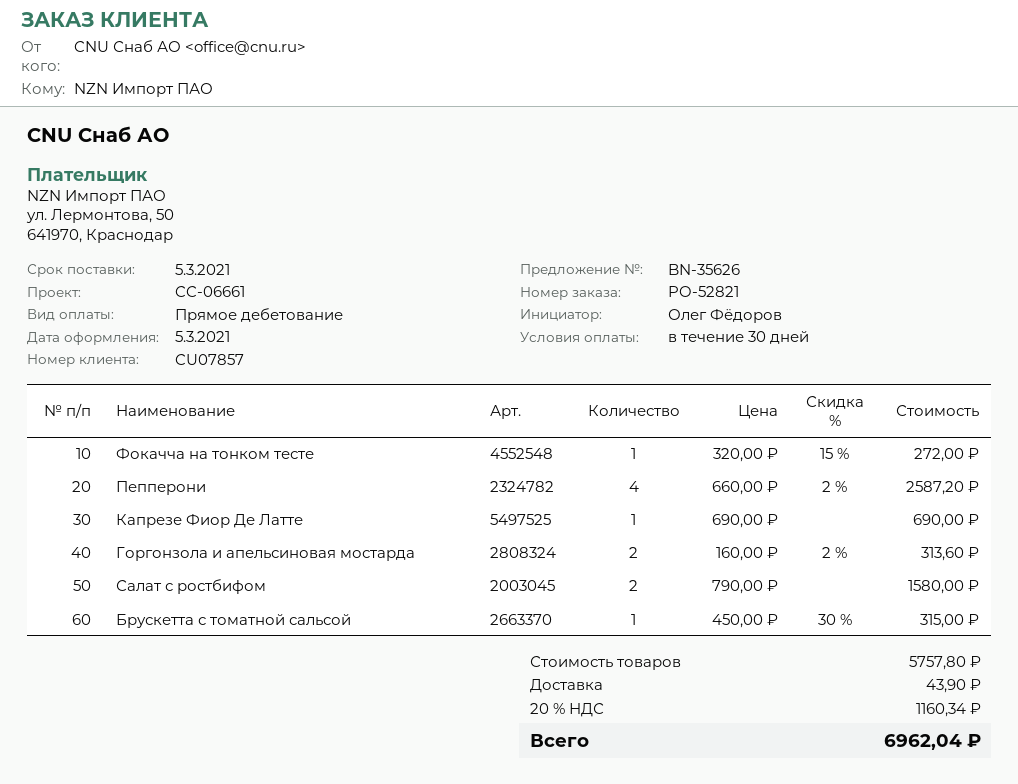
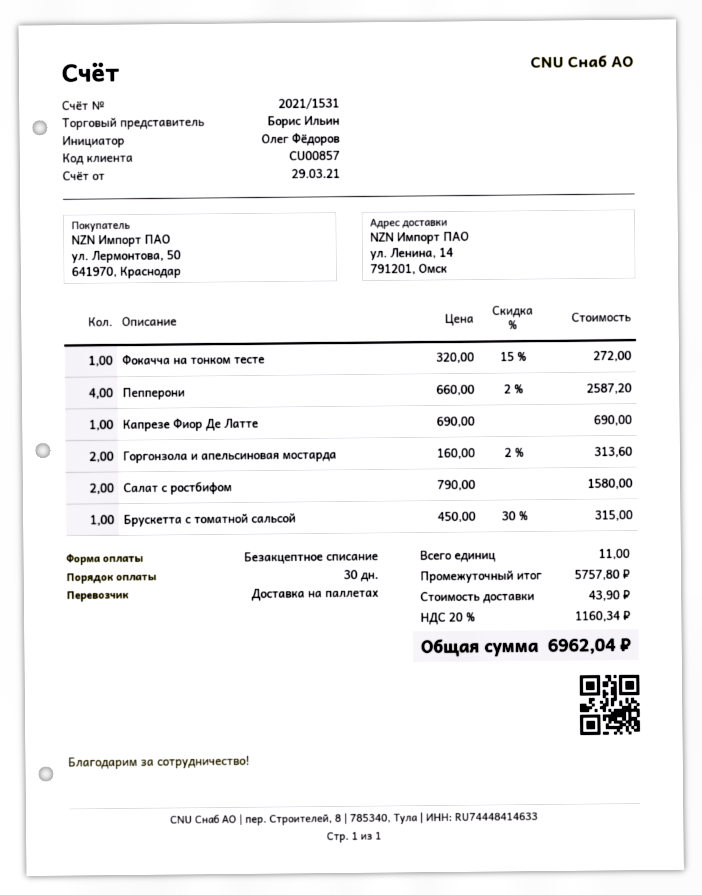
customer number: CU07857 -> CU00857

